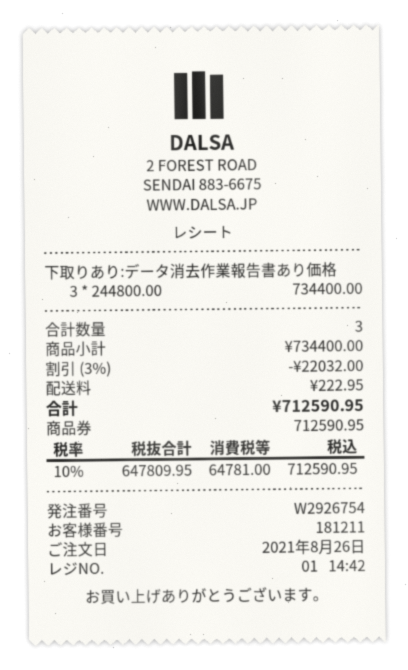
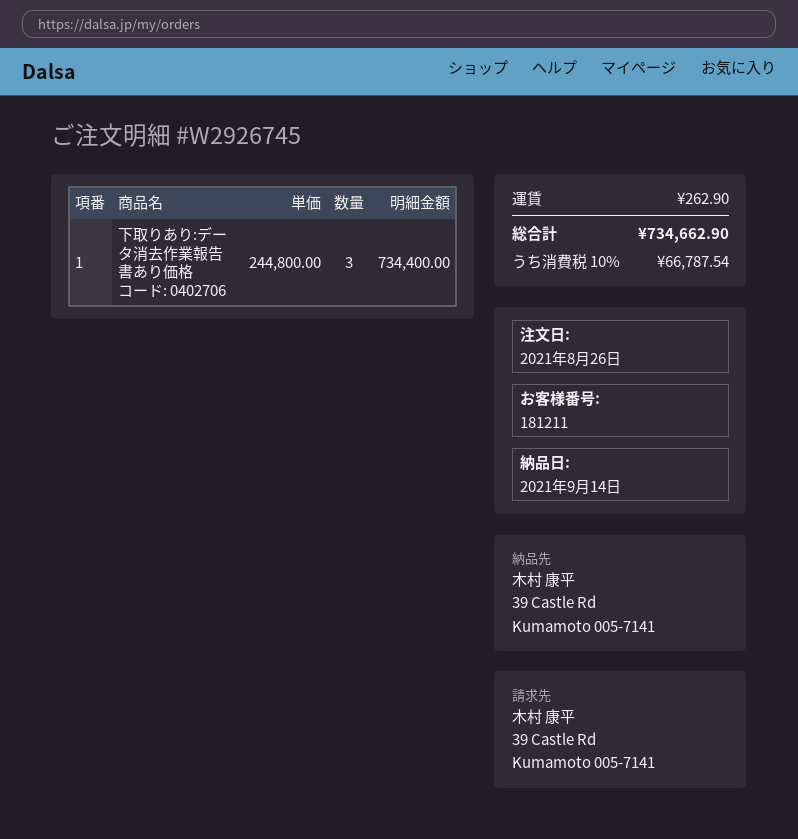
order number: W2926754 -> W2926745
discount: 3% = 22032.00 -> none
shipping: 222.95 -> 262.90
tax: 10% = 64781.00 -> 10% = 66787.54
total: 712590.95 -> 734662.90

